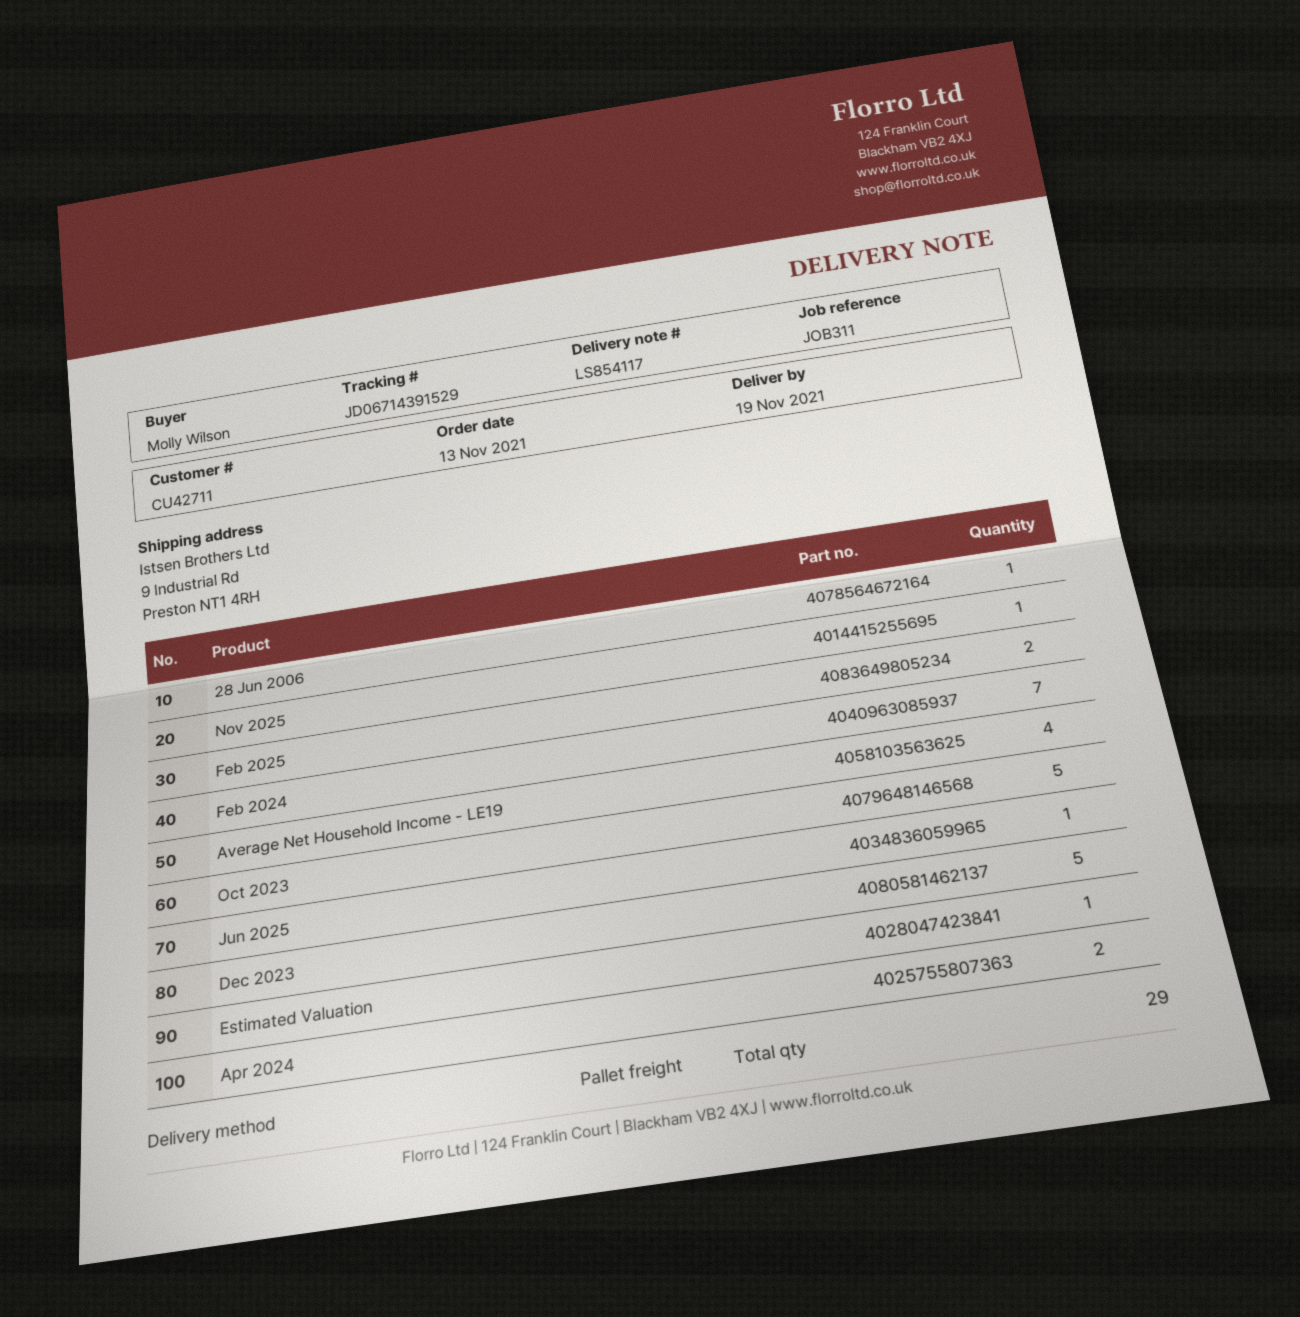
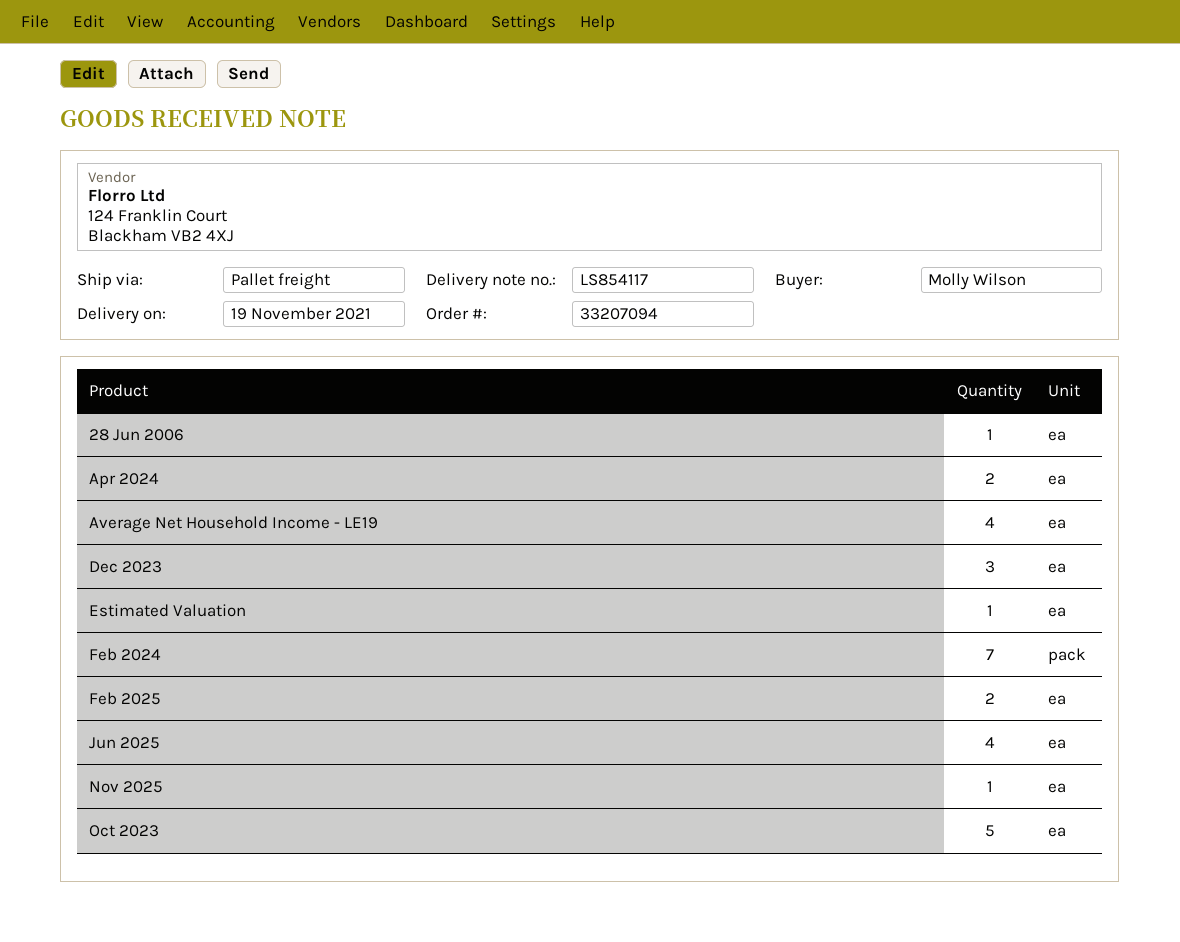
Jun 2025: 1 -> 4
Dec 2023: 5 -> 3

